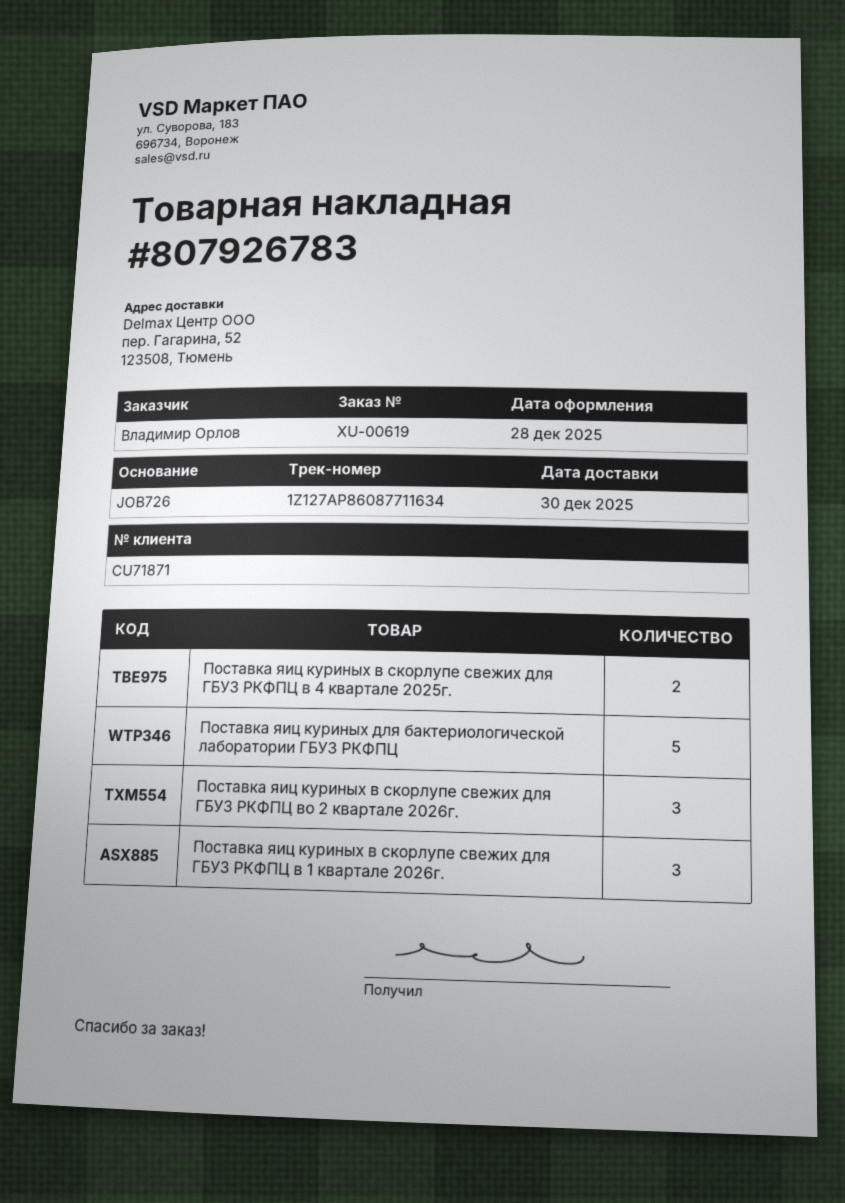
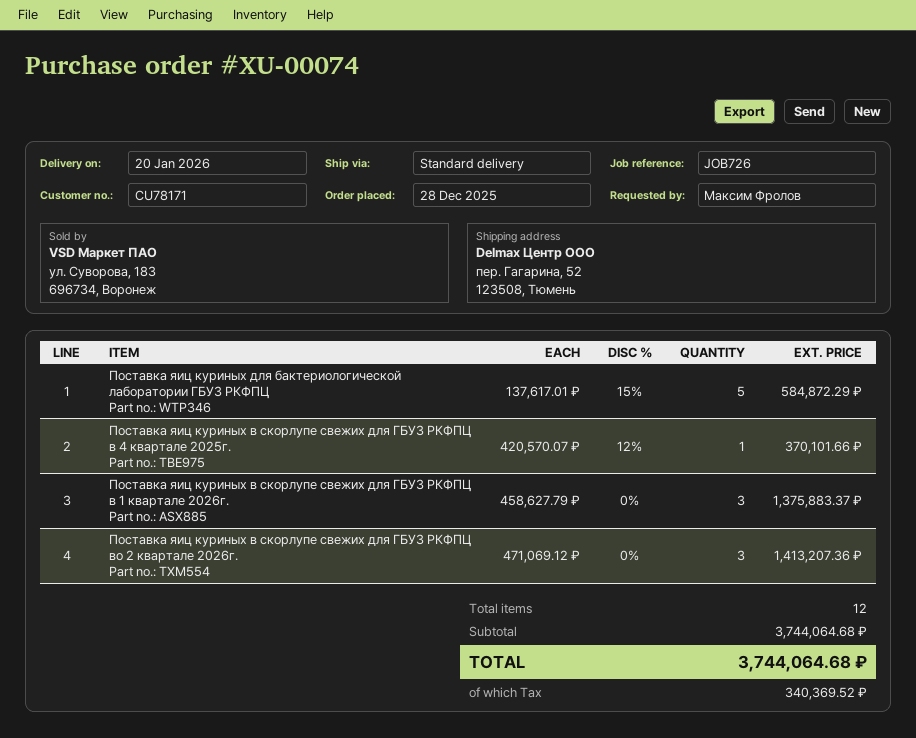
order number: XU-00619 -> XU-00074
delivery date: 2025-12-30 -> 2026-01-20
customer number: CU71871 -> CU78171
ordered by: Владимир Орлов -> Максим Фролов
Поставка яиц куриных в скорлупе свежих для ГБУЗ РКФПЦ в 4 квартале 2025г.: 2 -> 1

